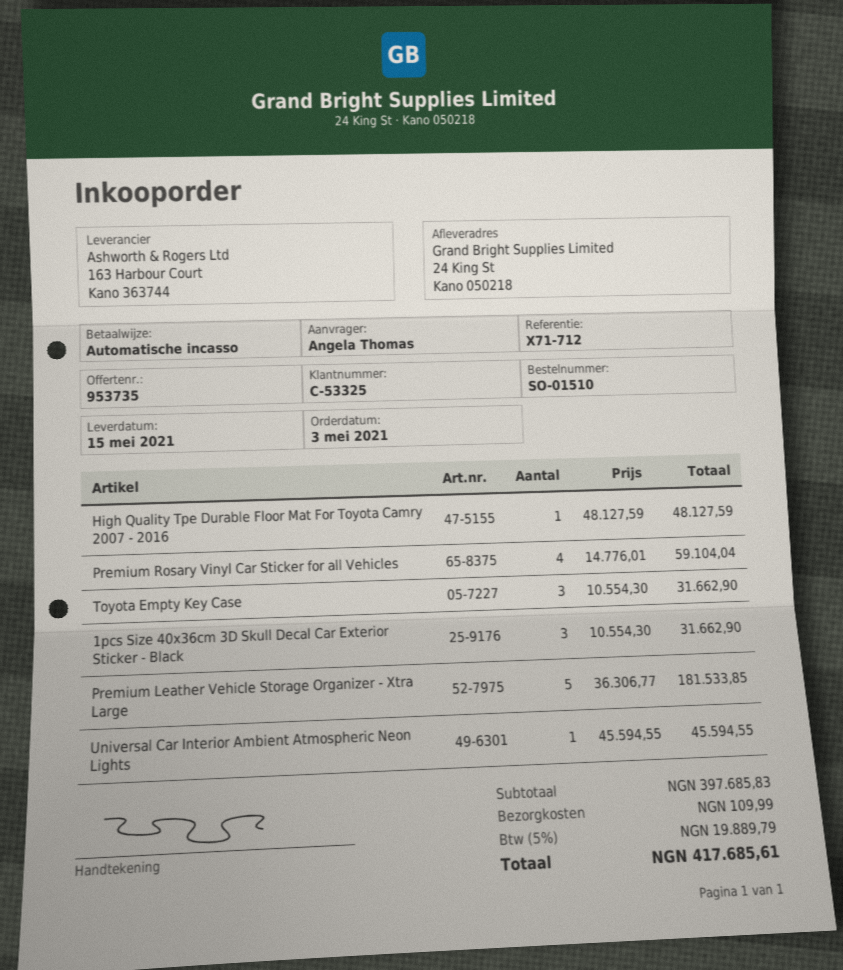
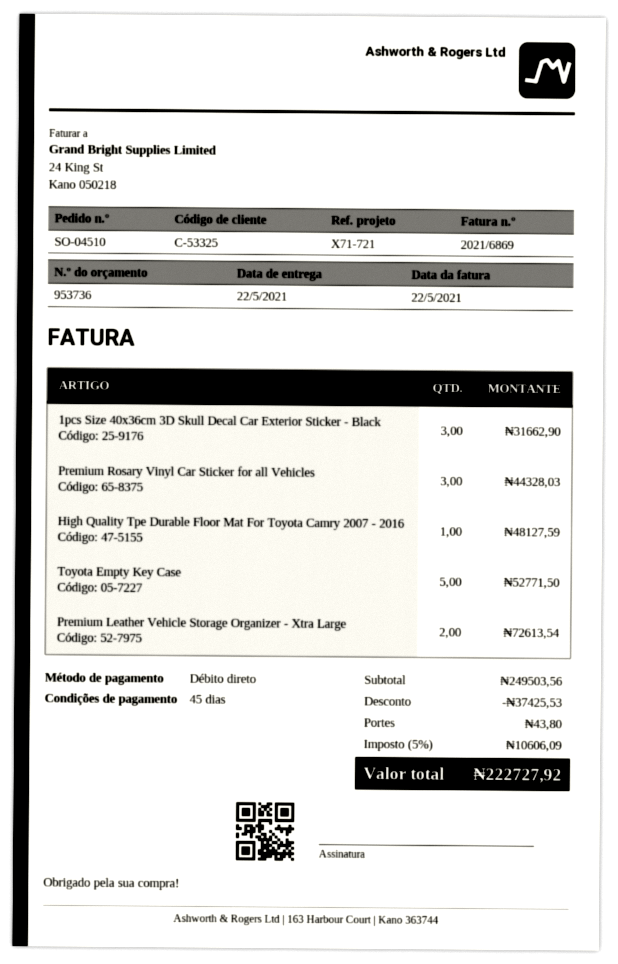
quote number: 953735 -> 953736
order number: SO-01510 -> SO-04510
delivery date: 2021-05-15 -> 2021-05-22
reference: X71-712 -> X71-721
Premium Rosary Vinyl Car Sticker for all Vehicles: 4 for 59104.04 -> 3 for 44328.03
Toyota Empty Key Case: 3 for 31662.90 -> 5 for 52771.50
Premium Leather Vehicle Storage Organizer - Xtra Large: 5 for 181533.85 -> 2 for 72613.54
Universal Car Interior Ambient Atmospheric Neon Lights: 1 for 45594.55 -> none
subtotal: 397685.83 -> 249503.56
discount: none -> 37425.53
shipping: 109.99 -> 43.80
tax: 5% = 19889.79 -> 5% = 10606.09
total: 417685.61 -> 222727.92

